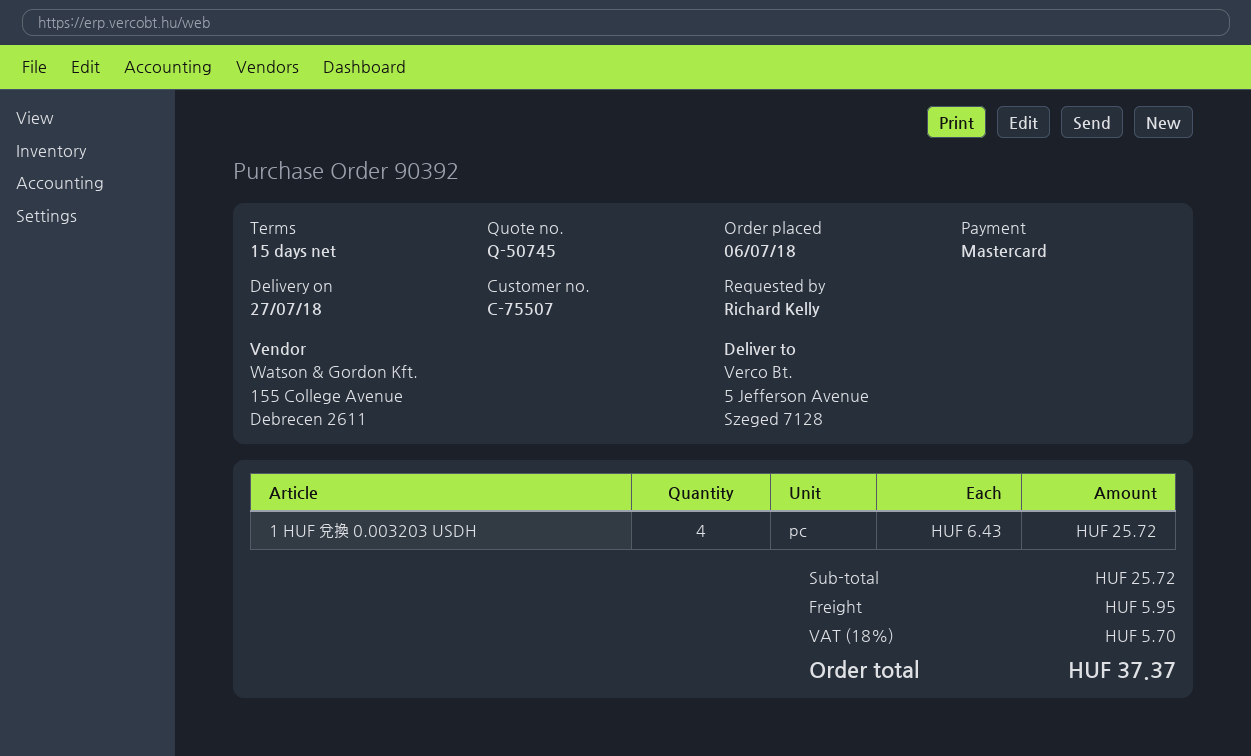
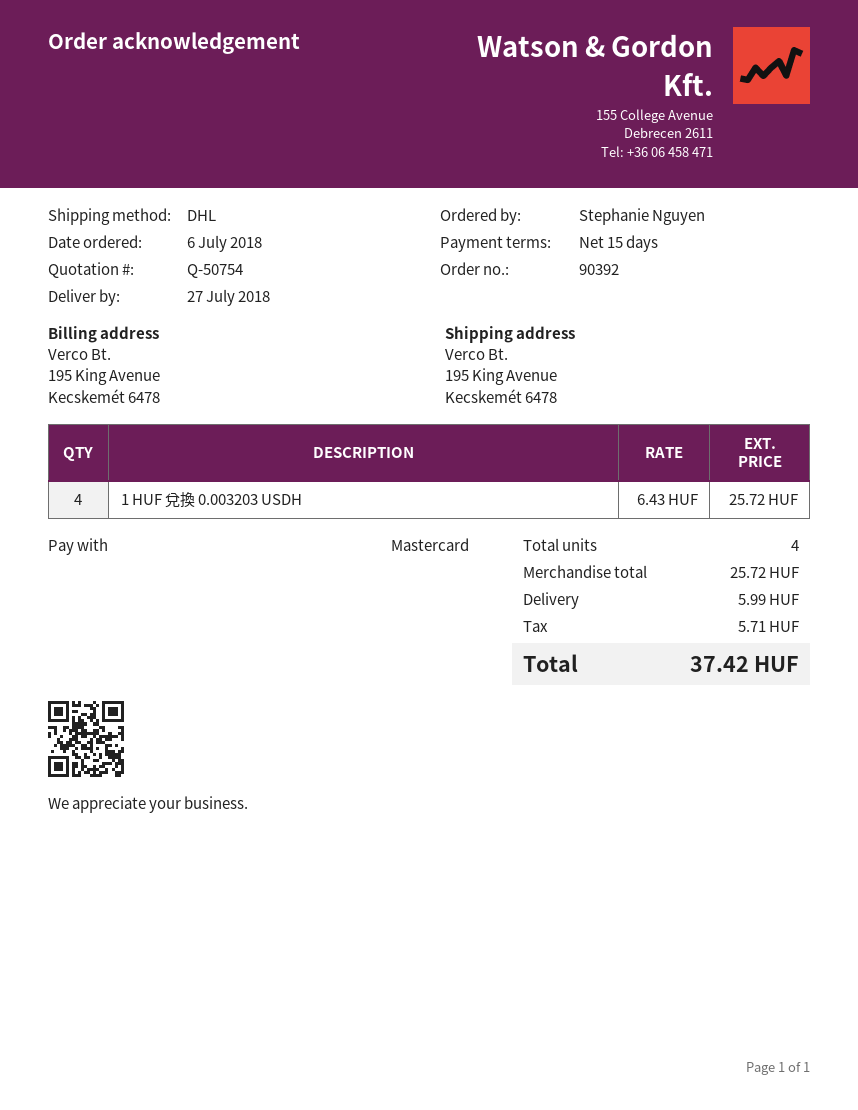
quote number: Q-50745 -> Q-50754
ordered by: Richard Kelly -> Stephanie Nguyen
ship to: 5 Jefferson Avenue, Szeged 7128 -> 195 King Avenue, Kecskemét 6478
shipping: 5.95 -> 5.99
tax: 5.70 -> 5.71
total: 37.37 -> 37.42

